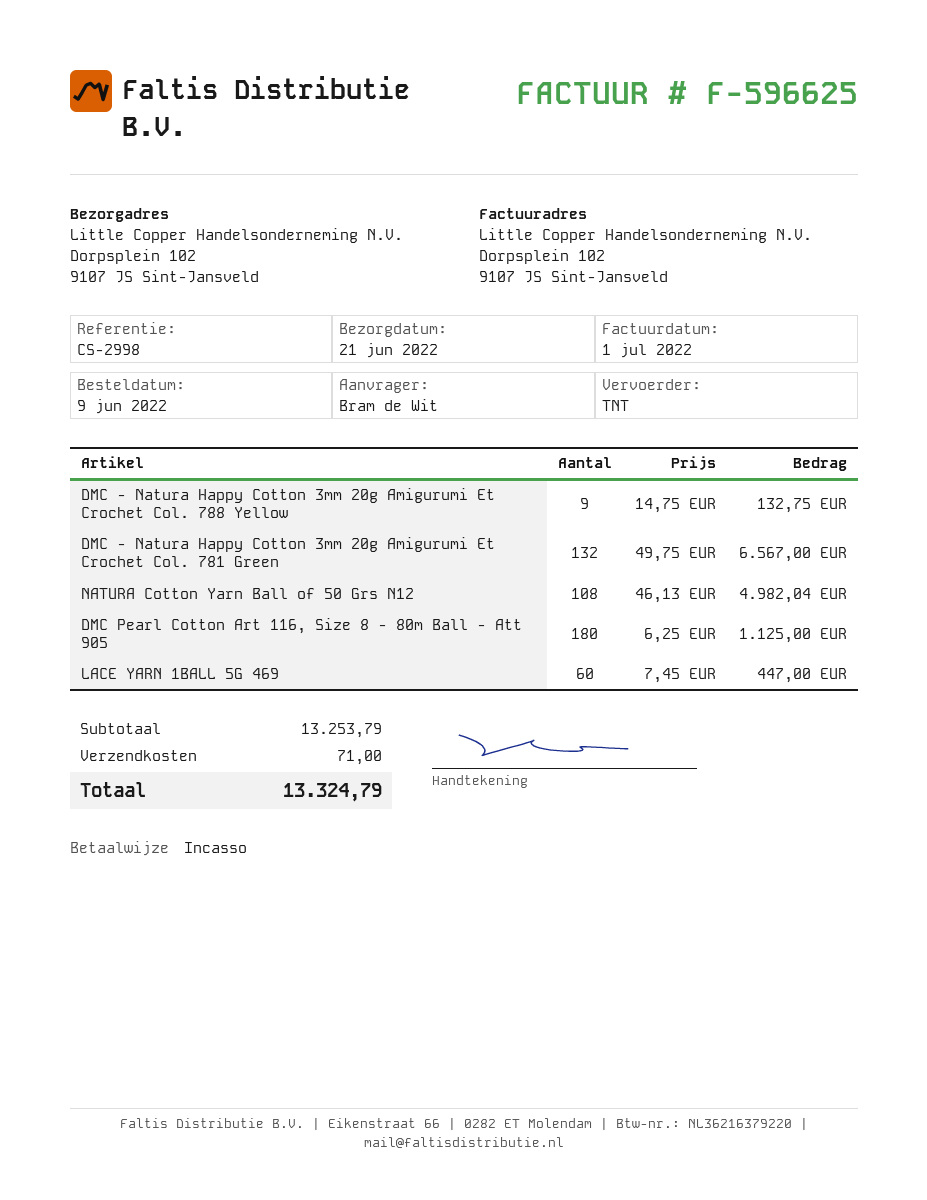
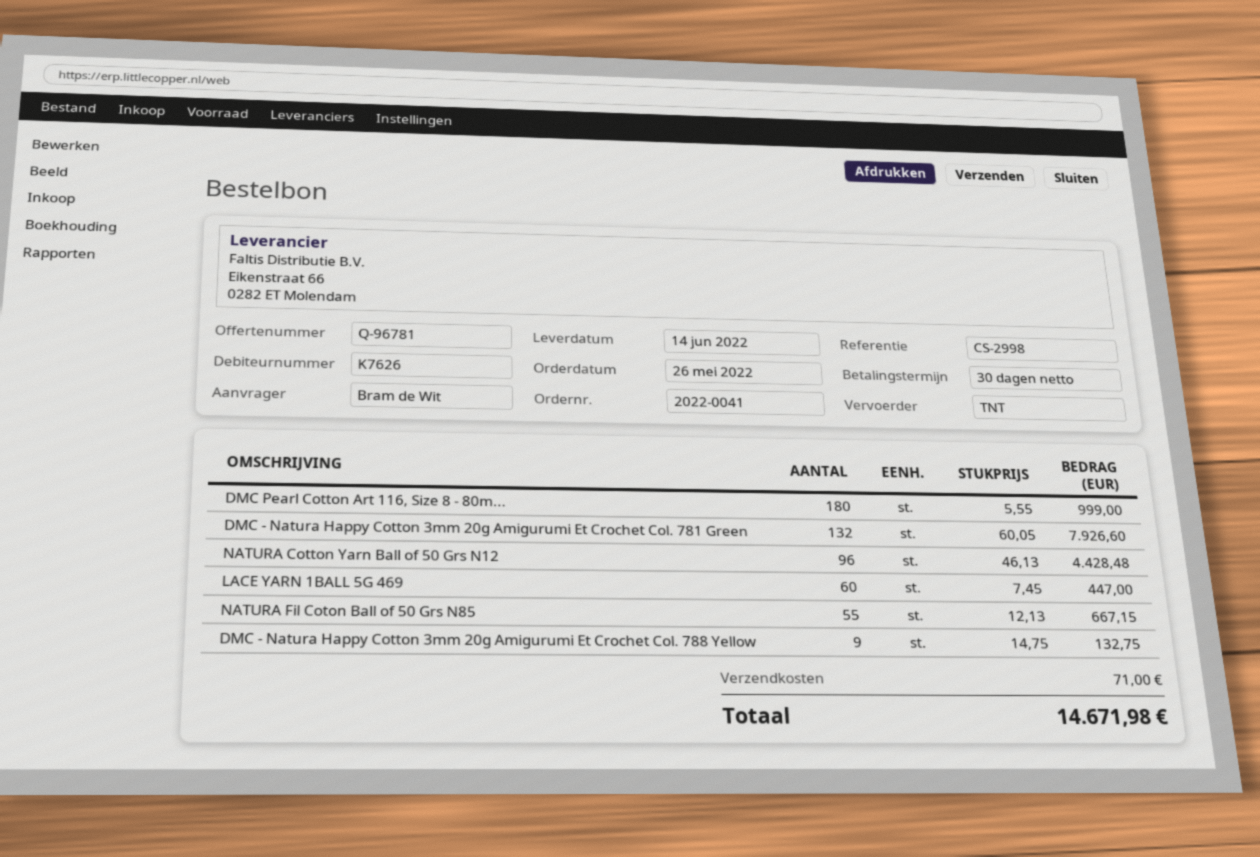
order date: 2022-06-09 -> 2022-05-26
delivery date: 2022-06-21 -> 2022-06-14
DMC - Natura Happy Cotton 3mm 20g Amigurumi Et Crochet Col. 781 Green: 132 x 49.75 = 6567.00 -> 132 x 60.05 = 7926.60
NATURA Cotton Yarn Ball of 50 Grs N12: 108 x 46.13 = 4982.04 -> 96 x 46.13 = 4428.48
DMC Pearl Cotton Art 116, Size 8 - 80m Ball - Att 905: 180 x 6.25 = 1125.00 -> 180 x 5.55 = 999.00
NATURA Fil Coton Ball of 50 Grs N85: none -> 55 x 12.13 = 667.15
total: 13324.79 -> 14671.98

